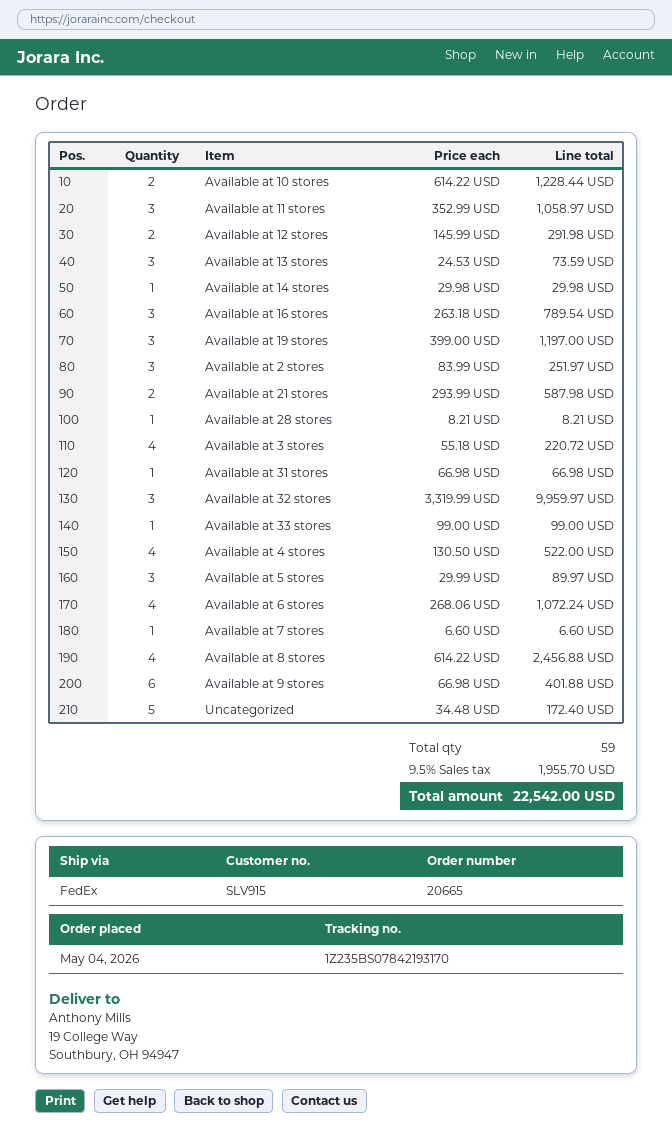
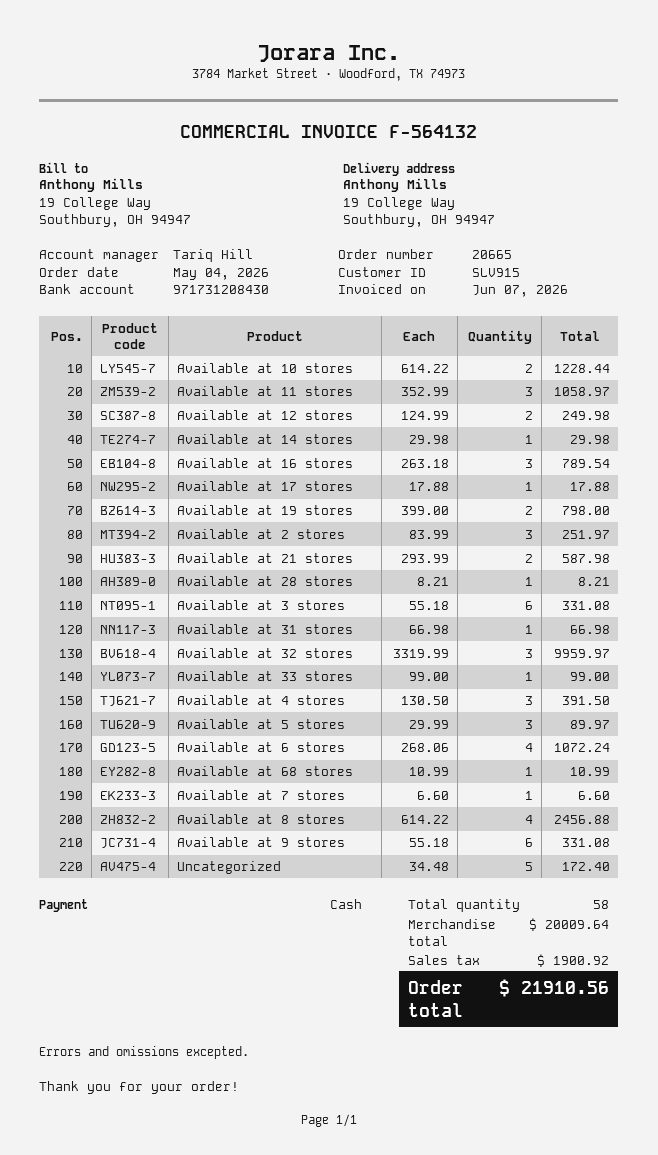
Available at 12 stores: 2 x 145.99 = 291.98 -> 2 x 124.99 = 249.98
Available at 13 stores: 3 x 24.53 = 73.59 -> none
Available at 19 stores: 3 x 399.00 = 1197.00 -> 2 x 399.00 = 798.00
Available at 3 stores: 4 x 55.18 = 220.72 -> 6 x 55.18 = 331.08
Available at 4 stores: 4 x 130.50 = 522.00 -> 3 x 130.50 = 391.50
Available at 9 stores: 6 x 66.98 = 401.88 -> 6 x 55.18 = 331.08
Available at 17 stores: none -> 1 x 17.88 = 17.88
Available at 68 stores: none -> 1 x 10.99 = 10.99
total quantity: 59 -> 58
tax: 1955.70 -> 1900.92
total: 22542.00 -> 21910.56

